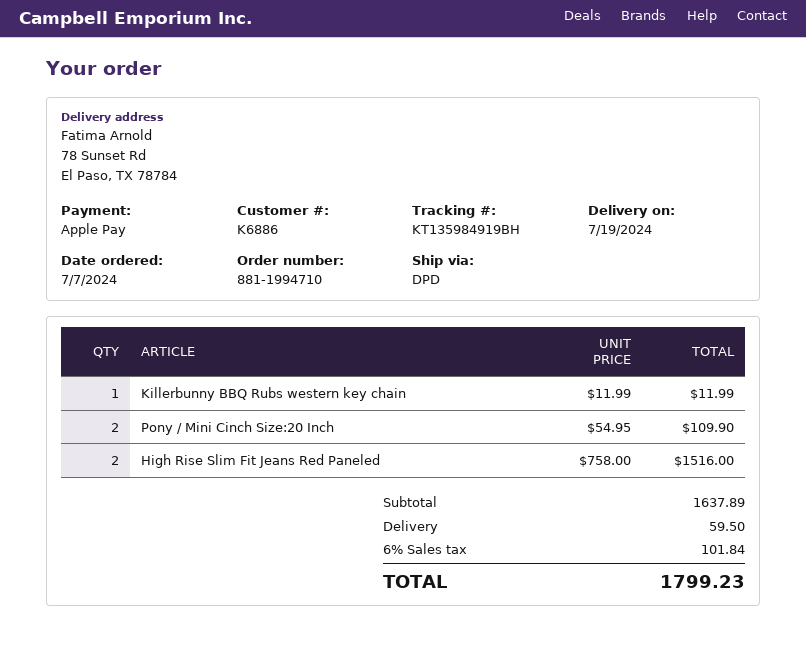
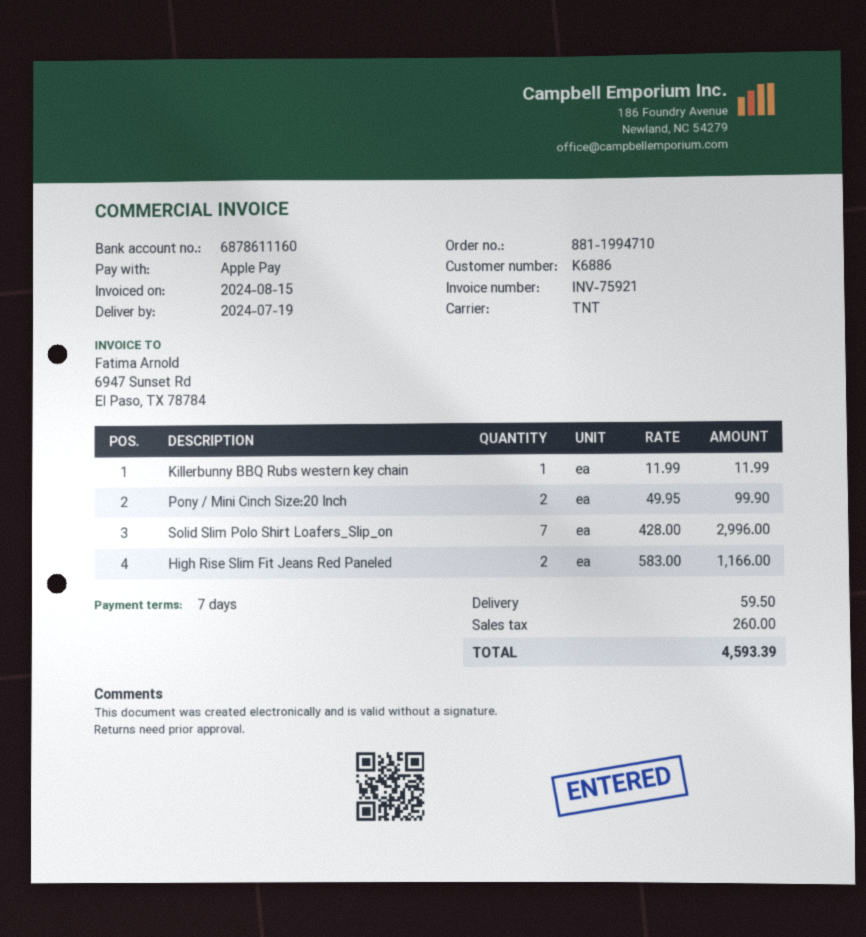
shipping method: DPD -> TNT
Pony / Mini Cinch Size:20 Inch: 2 x 54.95 = 109.90 -> 2 x 49.95 = 99.90
High Rise Slim Fit Jeans Red Paneled: 2 x 758.00 = 1516.00 -> 2 x 583.00 = 1166.00
Solid Slim Polo Shirt Loafers_Slip_on: none -> 7 x 428.00 = 2996.00
tax: 101.84 -> 260.00
total: 1799.23 -> 4593.39

